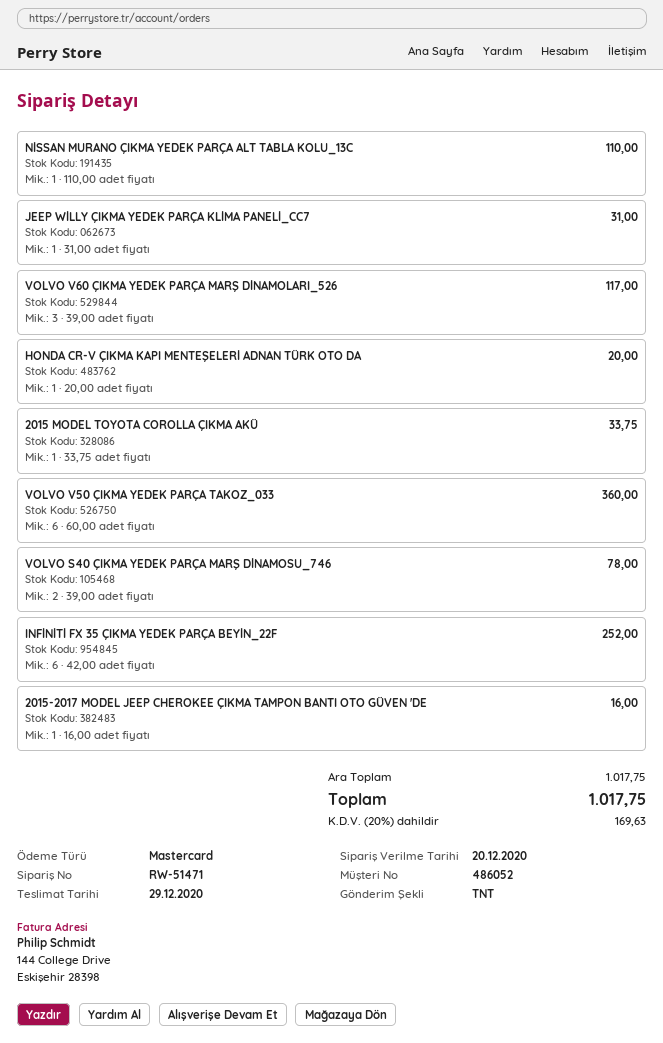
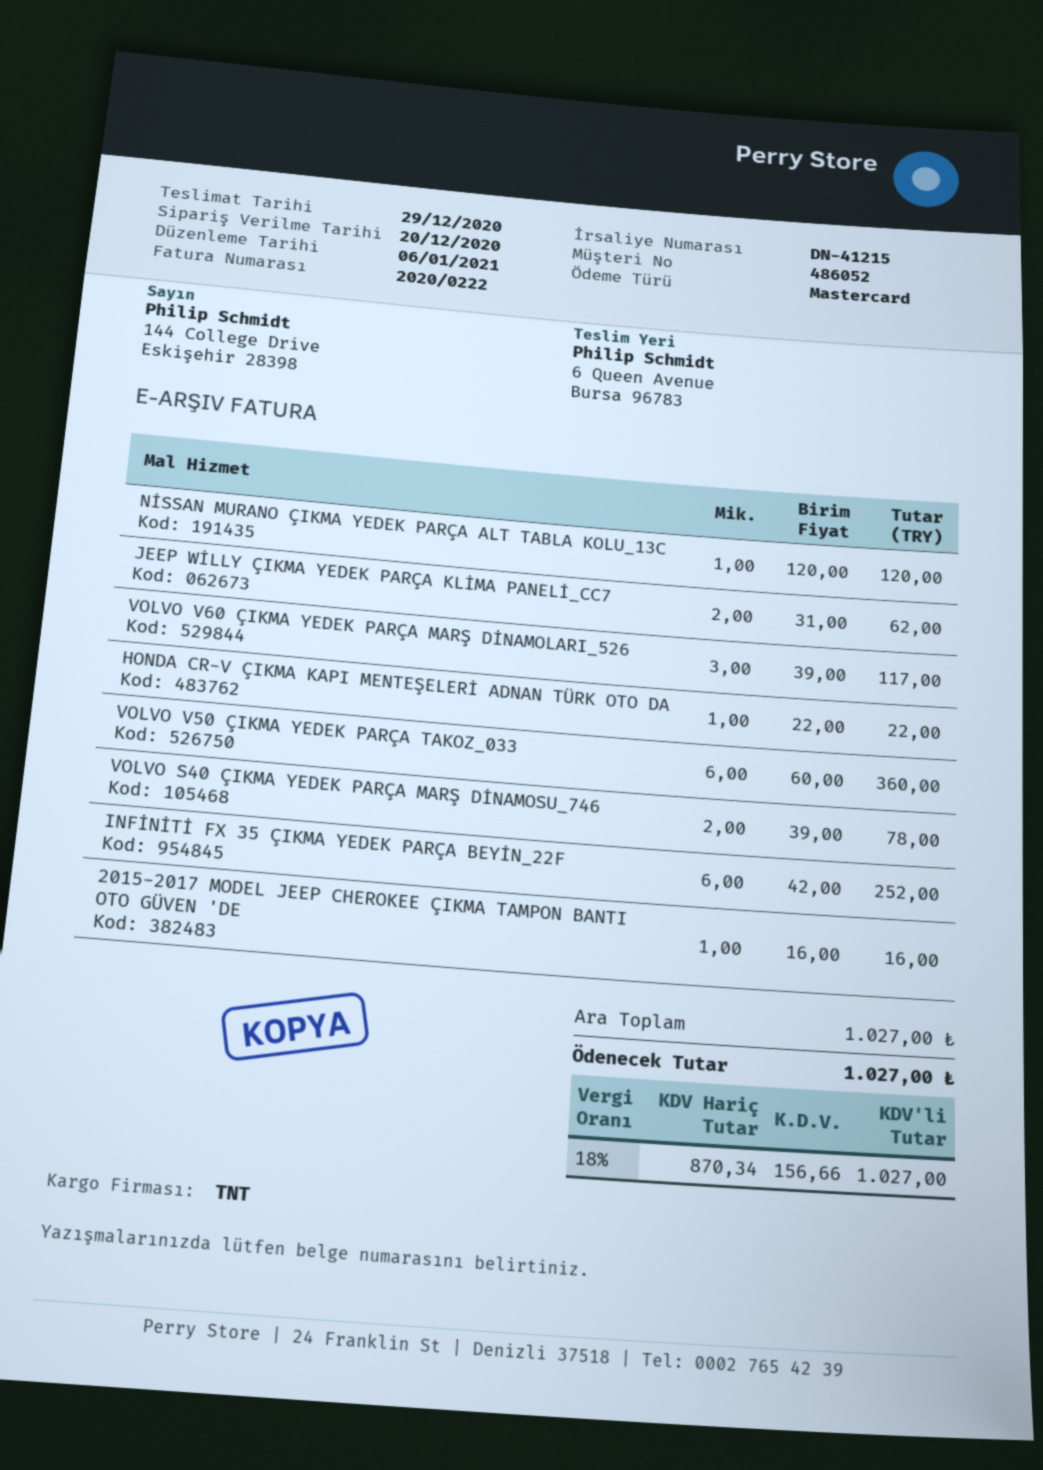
NİSSAN MURANO ÇIKMA YEDEK PARÇA ALT TABLA KOLU_13C: 1 x 110.00 = 110.00 -> 1 x 120.00 = 120.00
JEEP WİLLY ÇIKMA YEDEK PARÇA KLİMA PANELİ_CC7: 1 x 31.00 = 31.00 -> 2 x 31.00 = 62.00
HONDA CR-V ÇIKMA KAPI MENTEŞELERİ ADNAN TÜRK OTO DA: 1 x 20.00 = 20.00 -> 1 x 22.00 = 22.00
2015 MODEL TOYOTA COROLLA ÇIKMA AKÜ: 1 x 33.75 = 33.75 -> none
subtotal: 1017.75 -> 1027.00
tax: 20% = 169.63 -> 18% = 156.66
total: 1017.75 -> 1027.00

